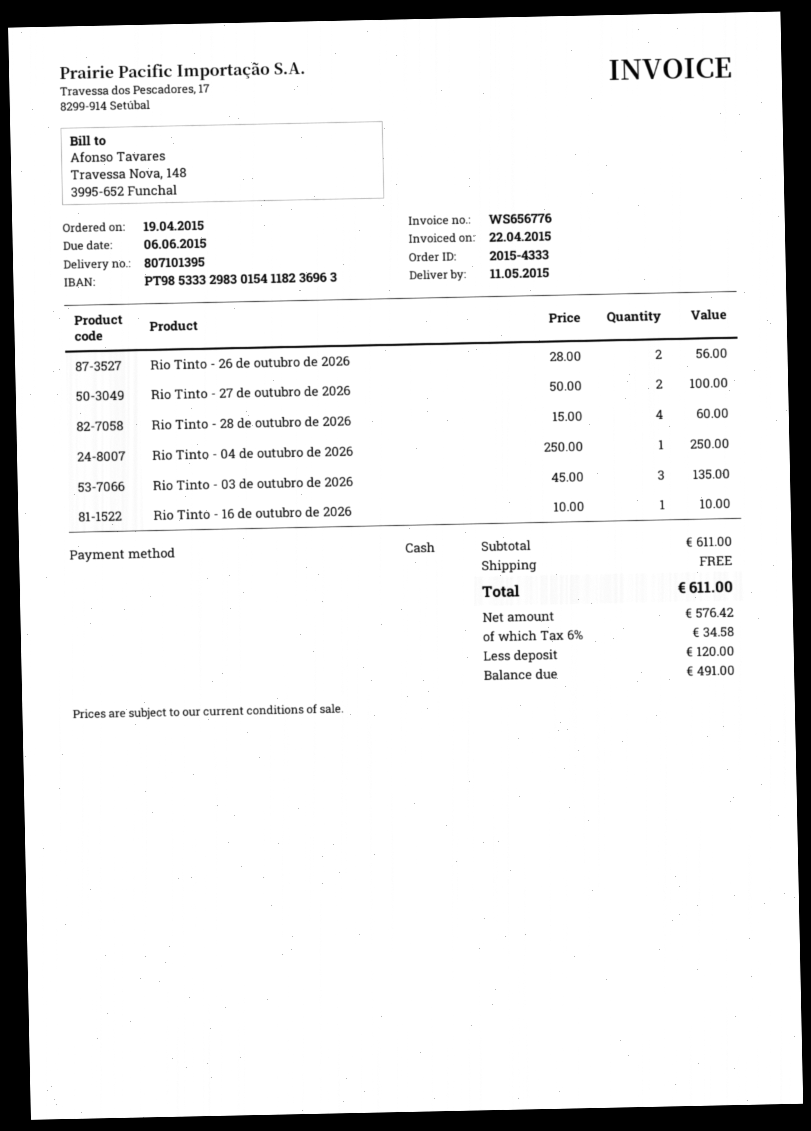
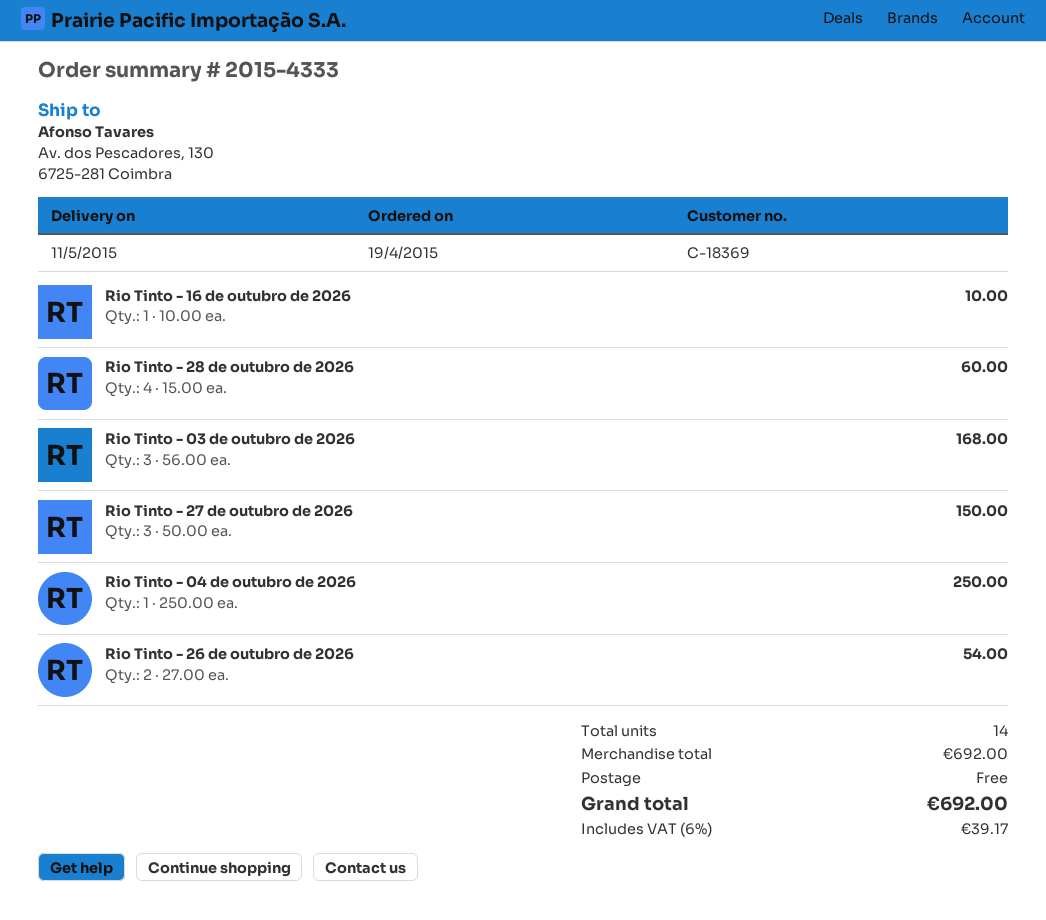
Rio Tinto - 26 de outubro de 2026: 2 x 28.00 = 56.00 -> 2 x 27.00 = 54.00
Rio Tinto - 27 de outubro de 2026: 2 x 50.00 = 100.00 -> 3 x 50.00 = 150.00
Rio Tinto - 03 de outubro de 2026: 3 x 45.00 = 135.00 -> 3 x 56.00 = 168.00
subtotal: 611.00 -> 692.00
tax: 6% = 34.58 -> 6% = 39.17
total: 611.00 -> 692.00

